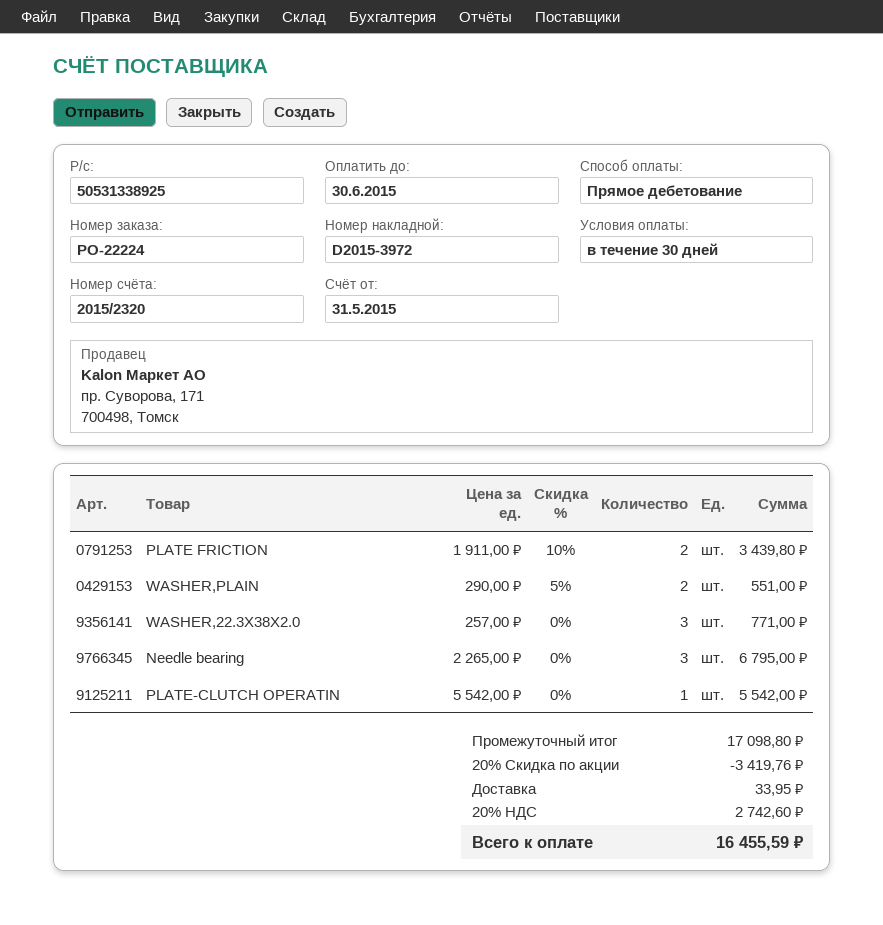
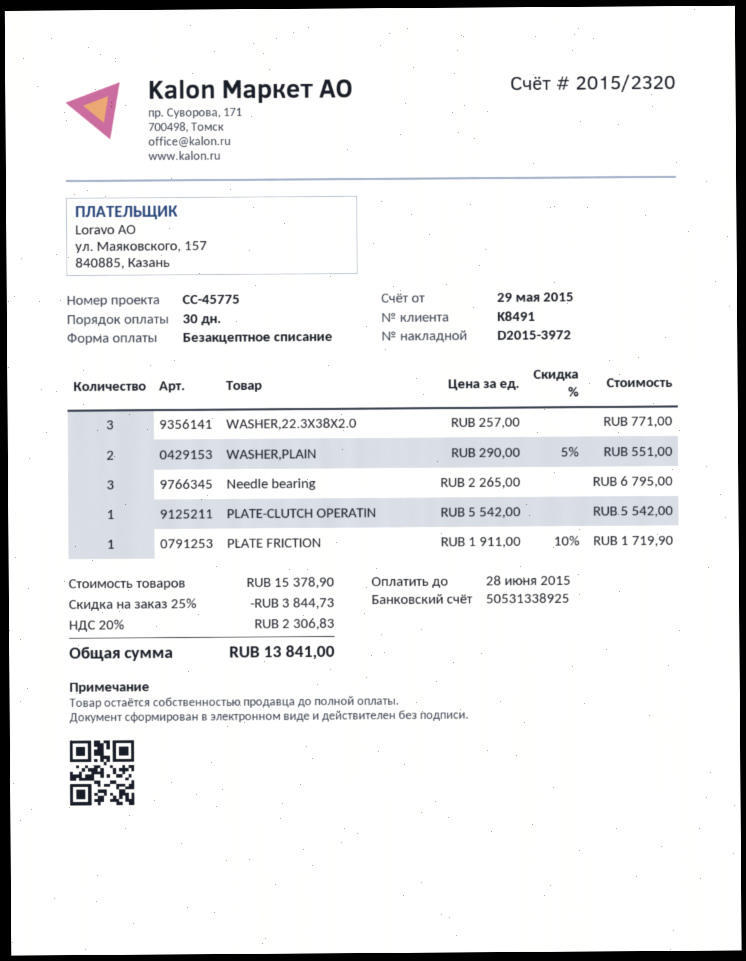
invoice date: 2015-05-31 -> 2015-05-29
due date: 2015-06-30 -> 2015-06-28
PLATE FRICTION: 2 x 1911.00 - 10% = 3439.80 -> 1 x 1911.00 - 10% = 1719.90
subtotal: 17098.80 -> 15378.90
discount: 20% = 3419.76 -> 25% = 3844.73
shipping: 33.95 -> none
tax: 20% = 2742.60 -> 20% = 2306.83
total: 16455.59 -> 13841.00

